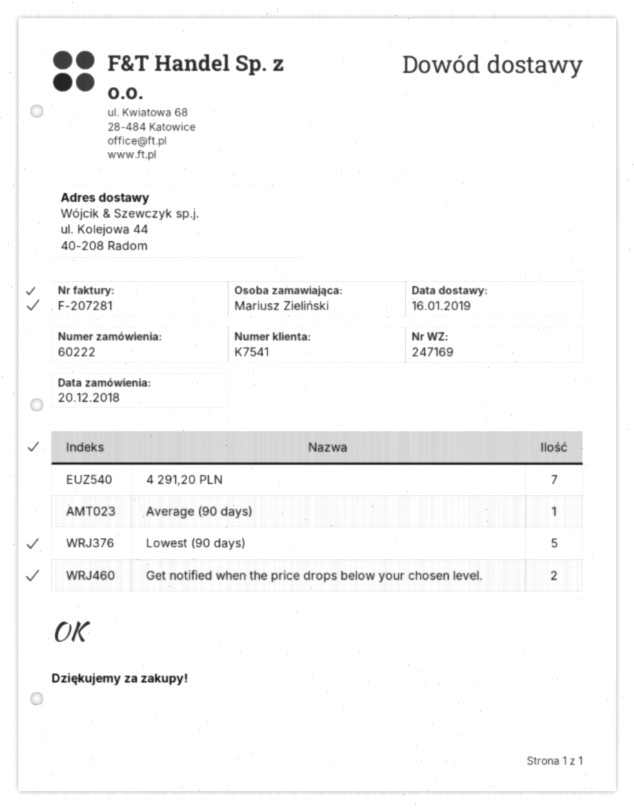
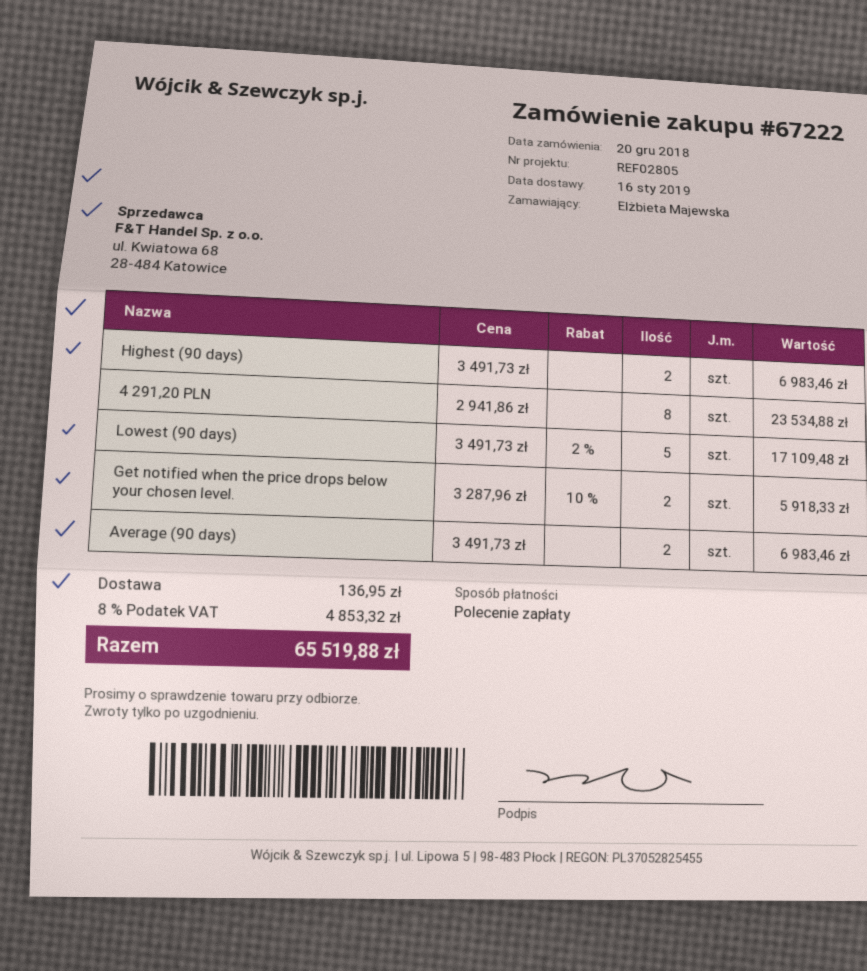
order number: 60222 -> 67222
ordered by: Mariusz Zieliński -> Elżbieta Majewska
4 291,20 PLN: 7 -> 8
Average (90 days): 1 -> 2
Highest (90 days): none -> 2

